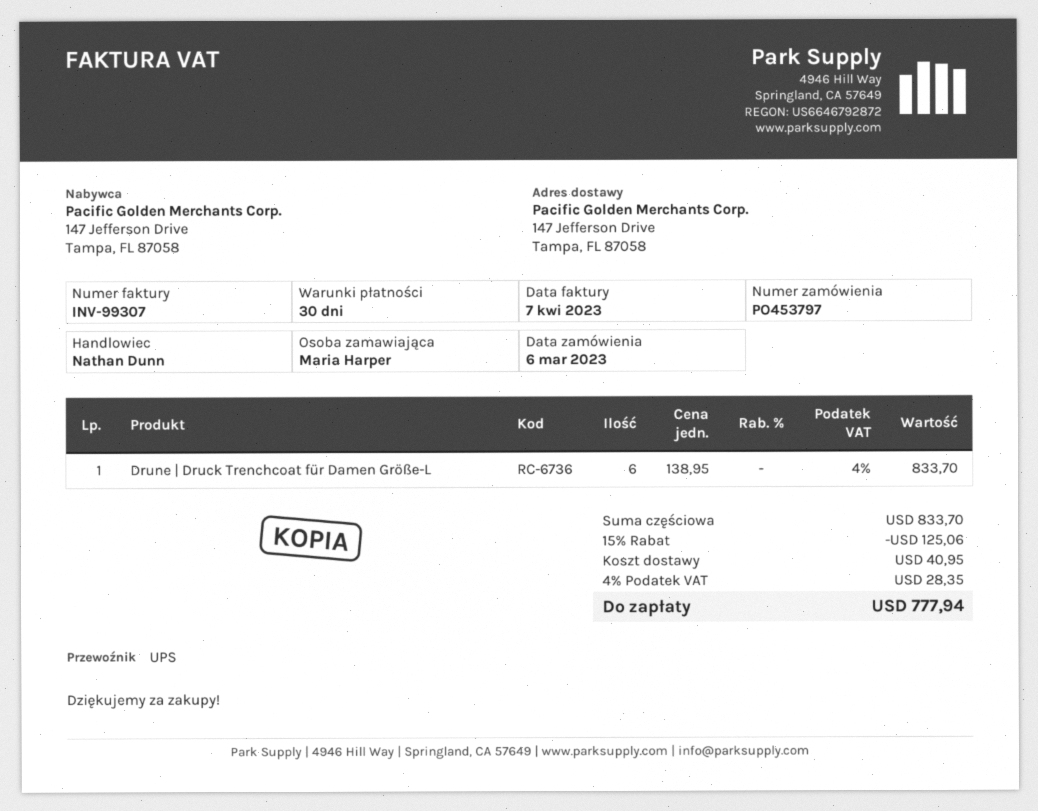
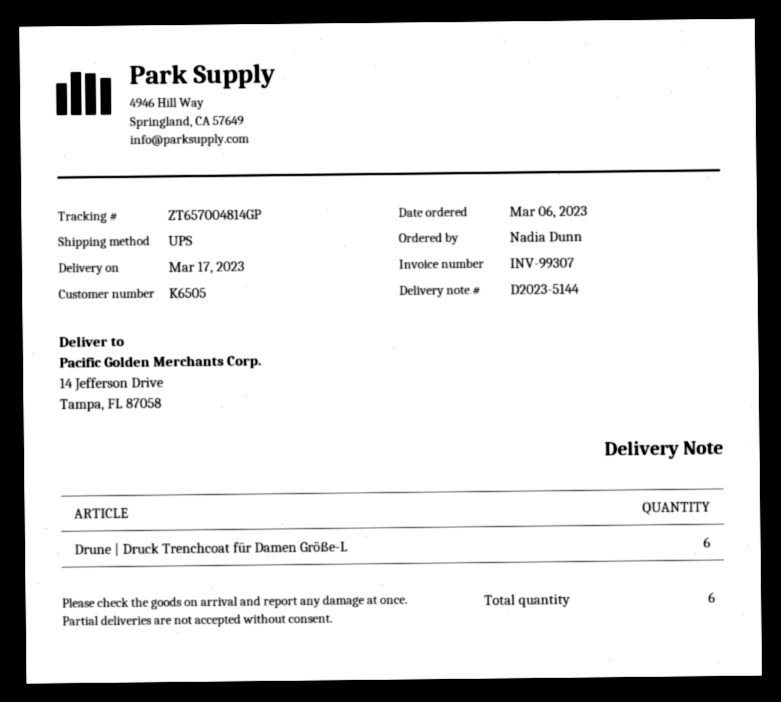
ordered by: Maria Harper -> Nadia Dunn
ship to: 147 Jefferson Drive, Tampa, FL 87058 -> 14 Jefferson Drive, Tampa, FL 87058

